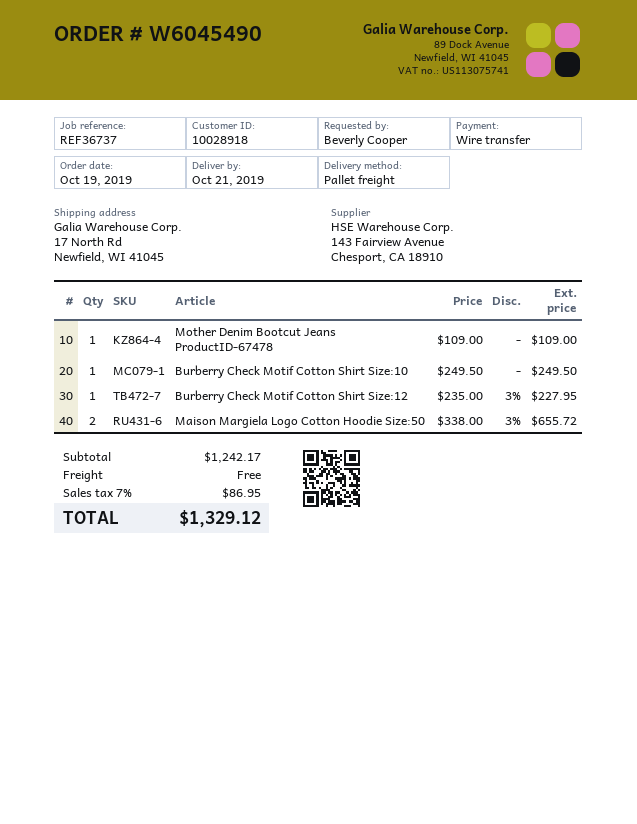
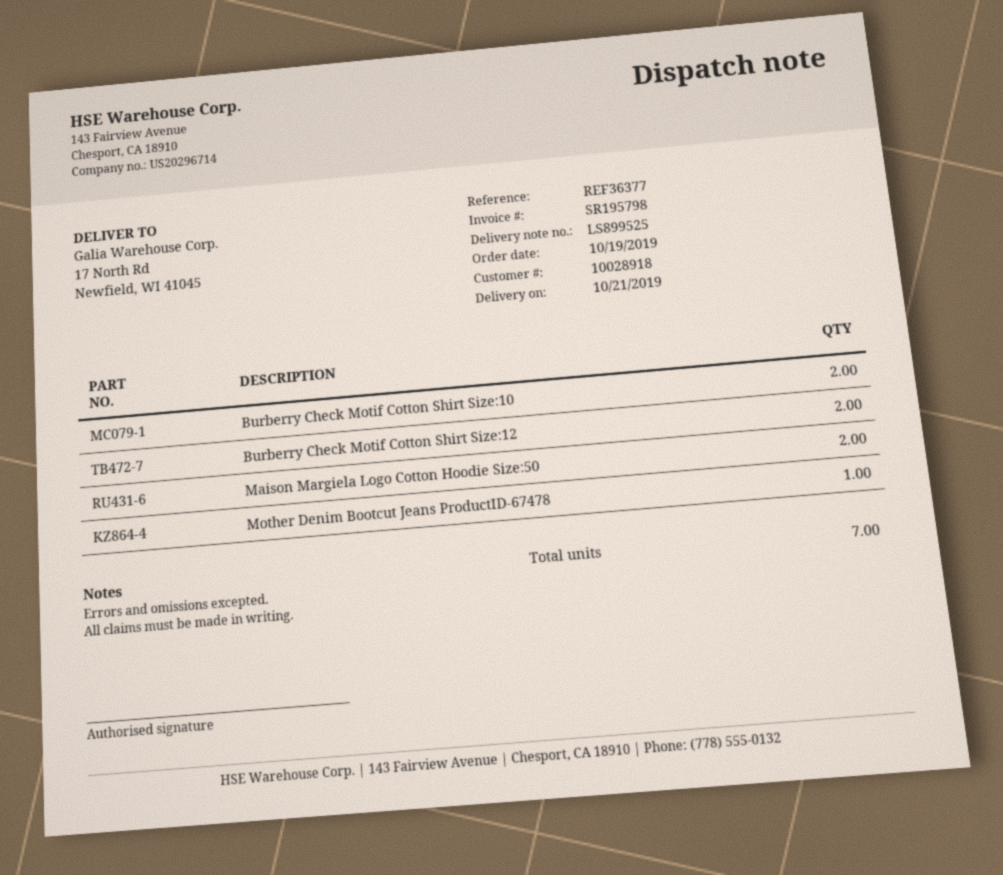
reference: REF36737 -> REF36377
Burberry Check Motif Cotton Shirt Size:10: 1 -> 2
Burberry Check Motif Cotton Shirt Size:12: 1 -> 2

